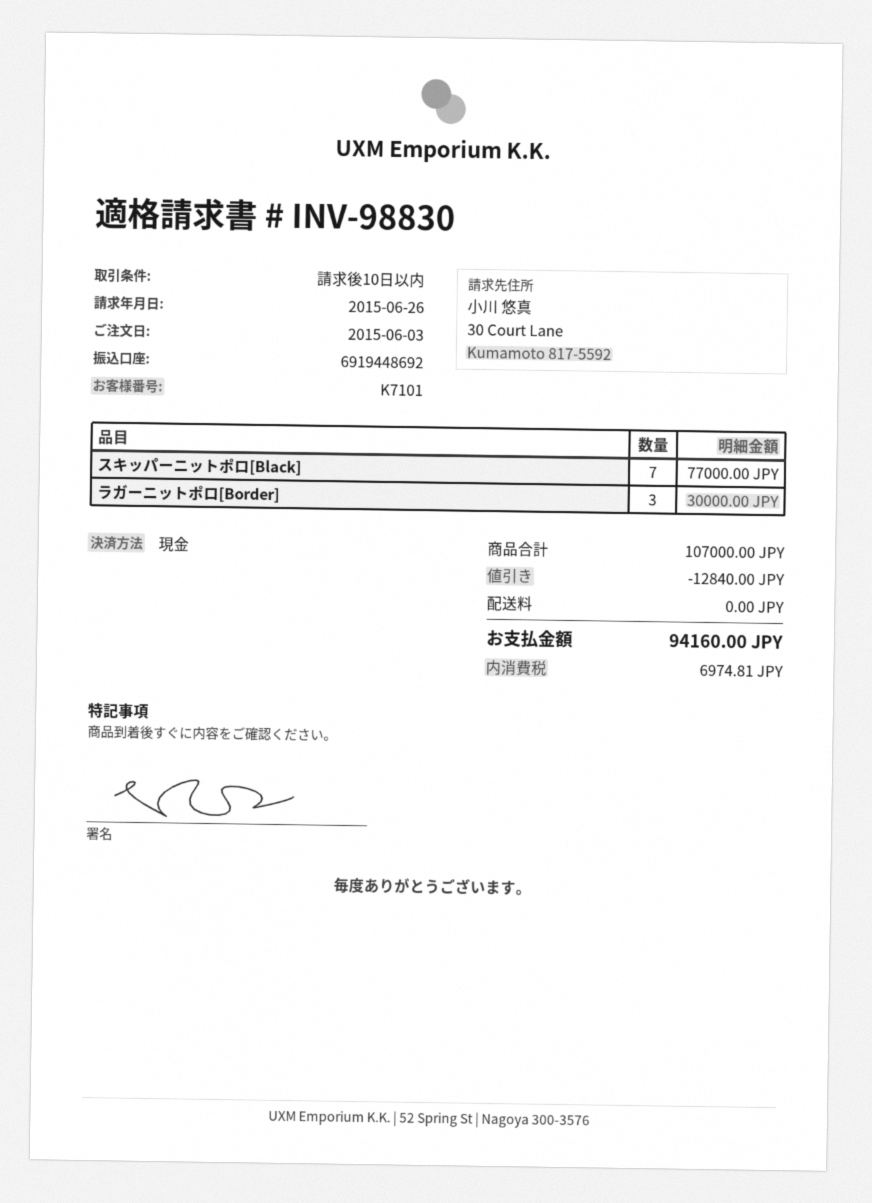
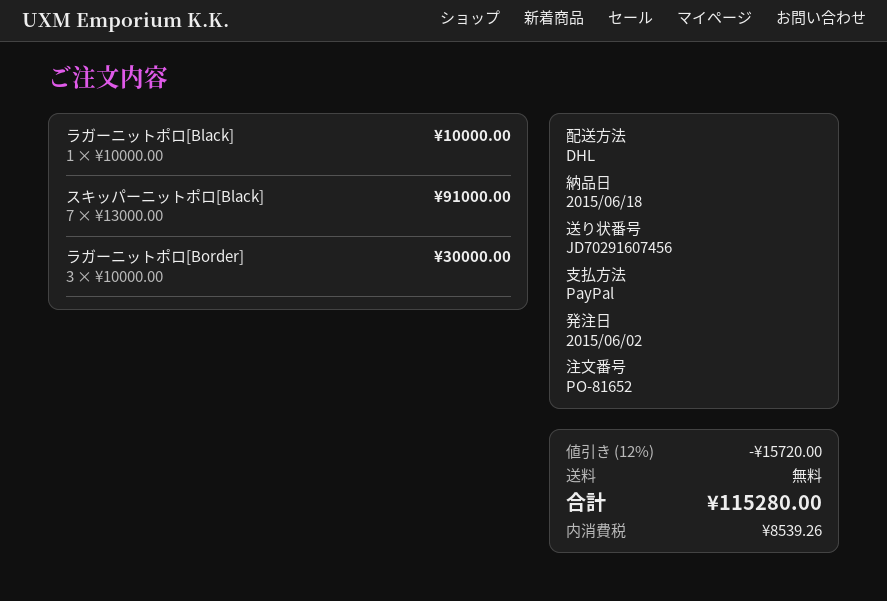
order date: 2015-06-03 -> 2015-06-02
payment method: cash -> PayPal
スキッパーニットポロ[Black]: 7 for 77000.00 -> 7 for 91000.00
ラガーニットポロ[Black]: none -> 1 for 10000.00
discount: 12840.00 -> 15720.00
tax: 6974.81 -> 8539.26
total: 94160.00 -> 115280.00

